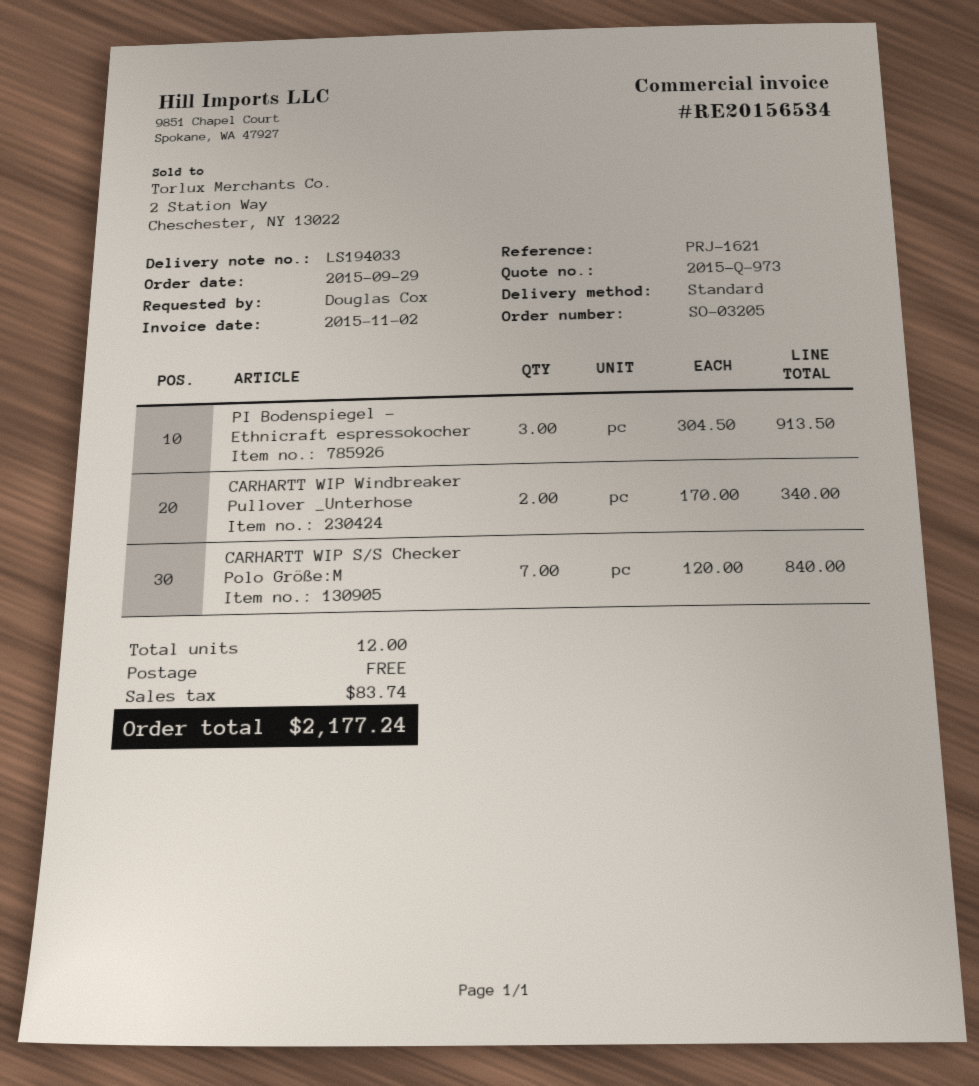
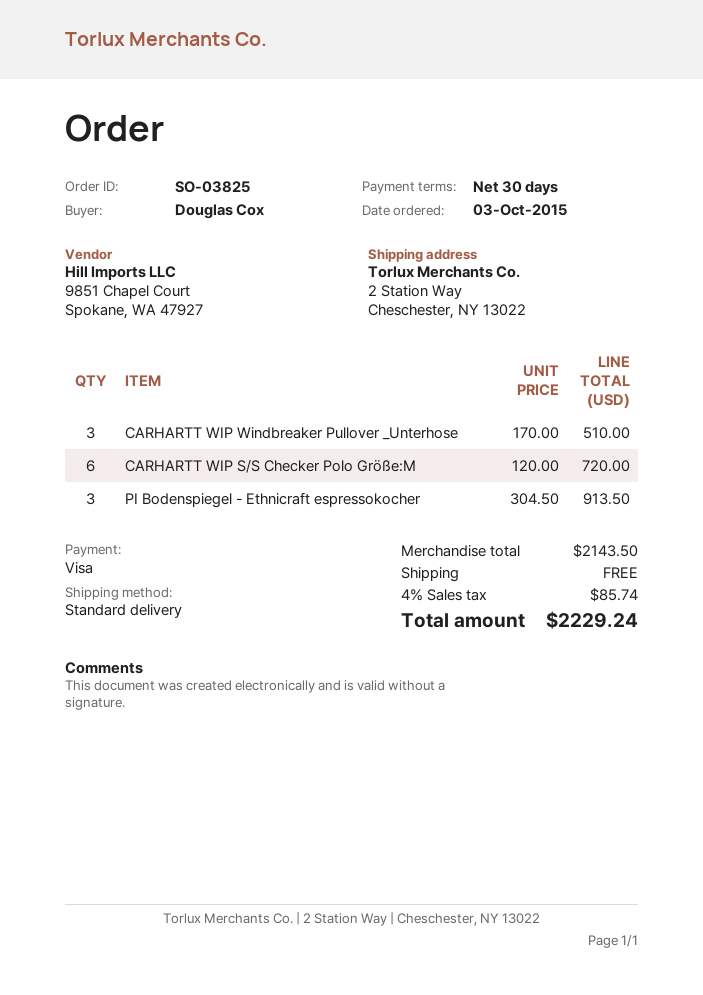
order number: SO-03205 -> SO-03825
order date: 2015-09-29 -> 2015-10-03
CARHARTT WIP Windbreaker Pullover _Unterhose: 2 x 170.00 = 340.00 -> 3 x 170.00 = 510.00
CARHARTT WIP S/S Checker Polo Größe:M: 7 x 120.00 = 840.00 -> 6 x 120.00 = 720.00
tax: 83.74 -> 85.74
total: 2177.24 -> 2229.24

